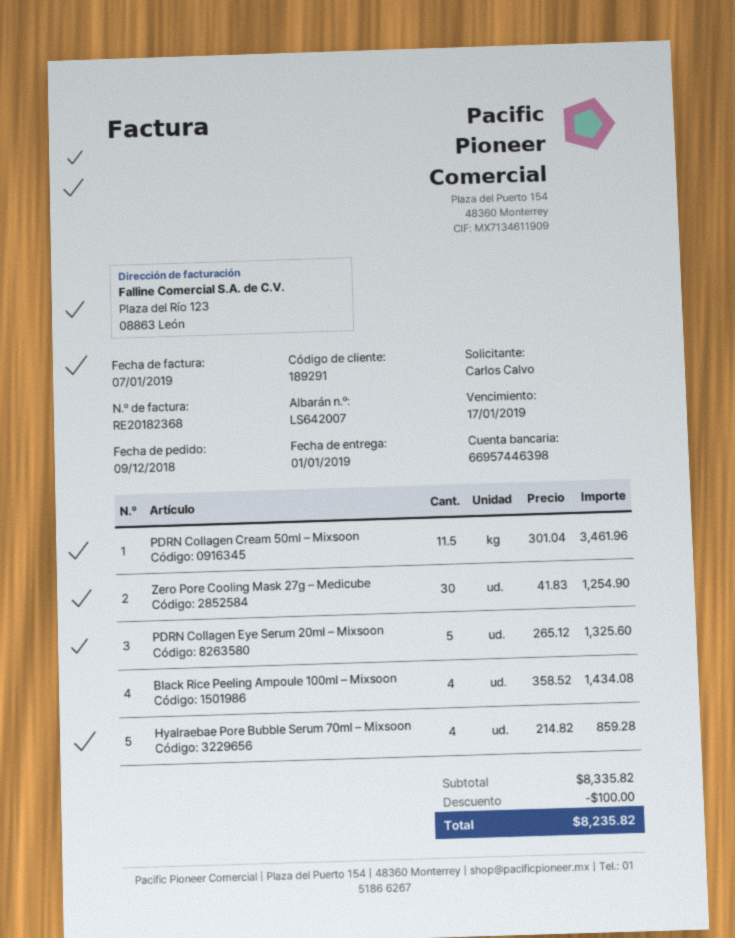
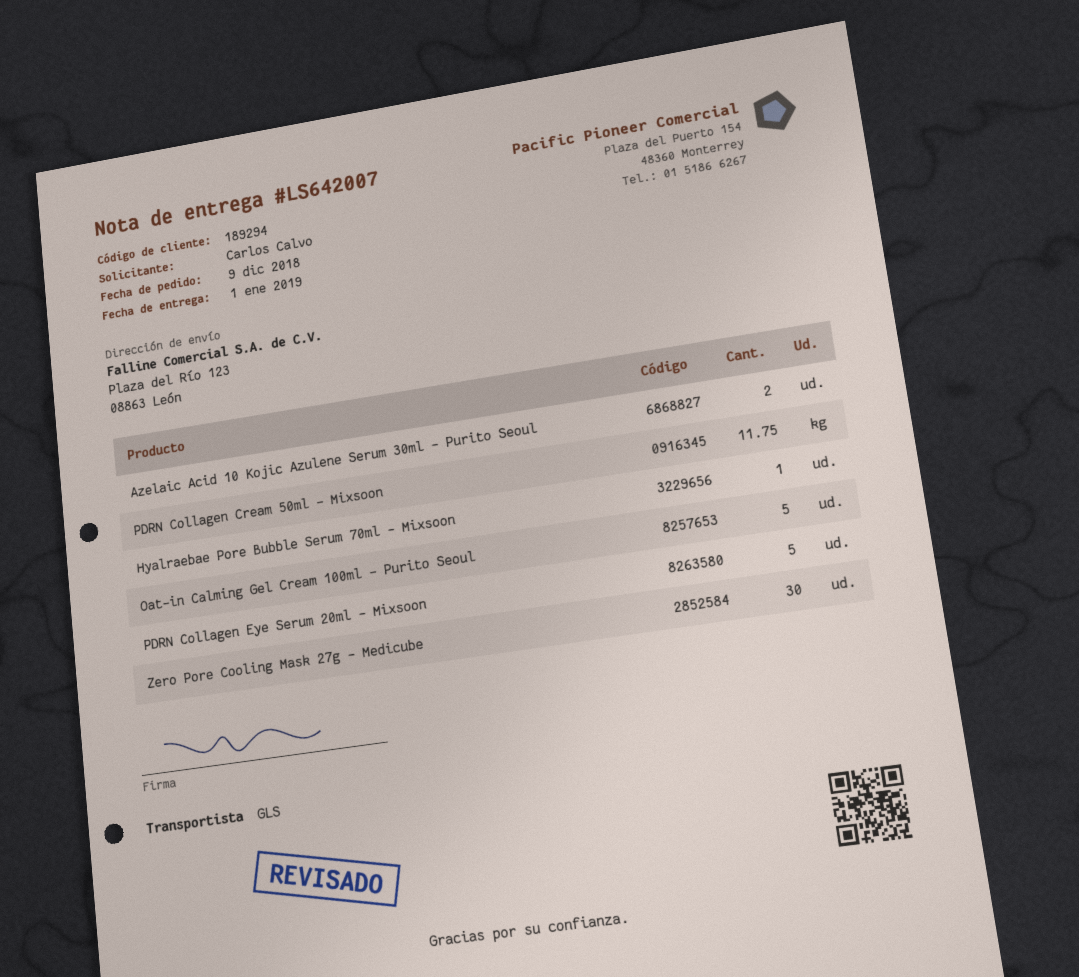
customer number: 189291 -> 189294
PDRN Collagen Cream 50ml – Mixsoon: 11.5 -> 11.75
Black Rice Peeling Ampoule 100ml – Mixsoon: 4 -> none
Hyalraebae Pore Bubble Serum 70ml – Mixsoon: 4 -> 1
Azelaic Acid 10 Kojic Azulene Serum 30ml – Purito Seoul: none -> 2
Oat-in Calming Gel Cream 100ml – Purito Seoul: none -> 5

